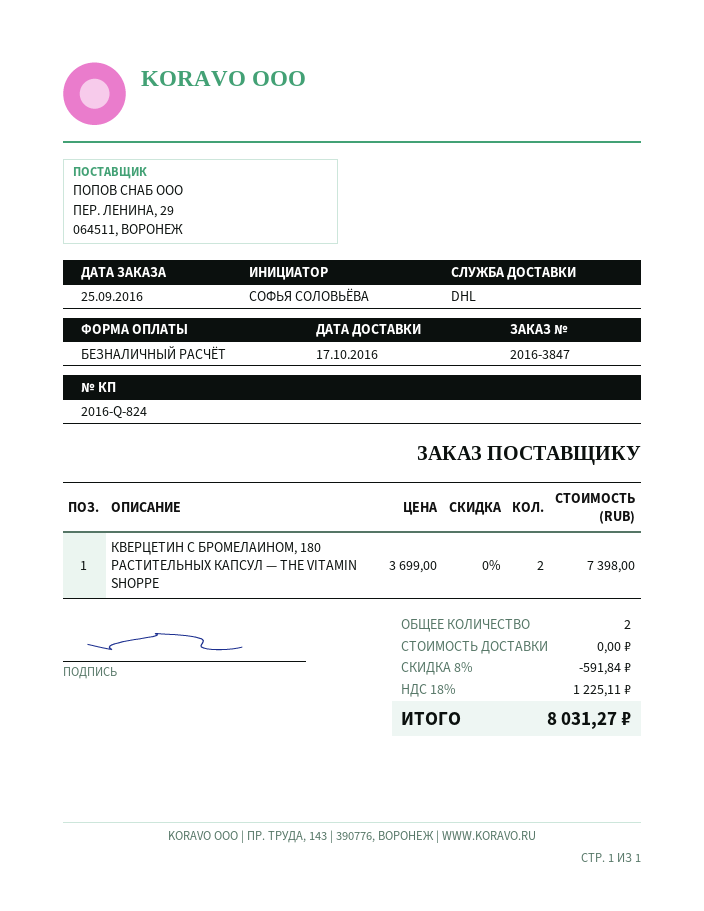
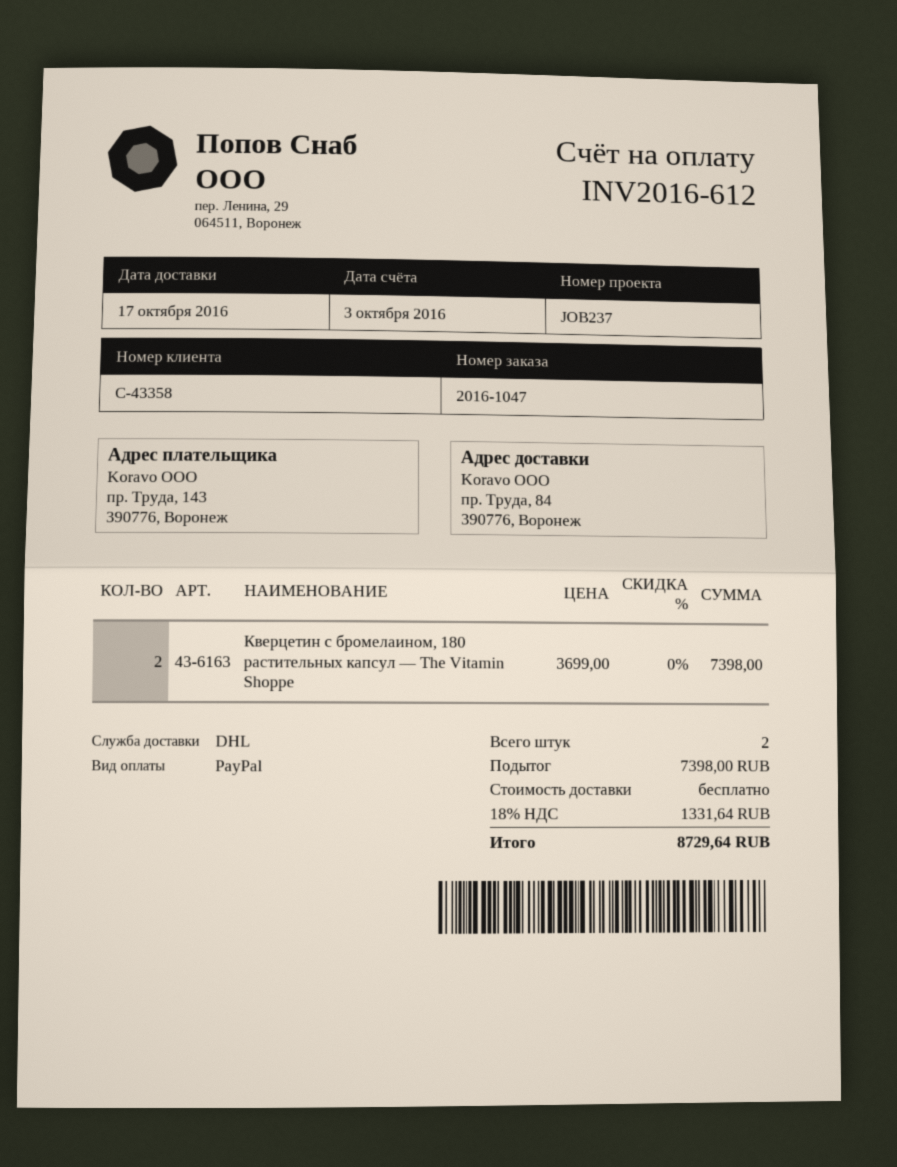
order number: 2016-3847 -> 2016-1047
payment method: bank transfer -> PayPal
discount: 8% = 591.84 -> none
tax: 18% = 1225.11 -> 18% = 1331.64
total: 8031.27 -> 8729.64

